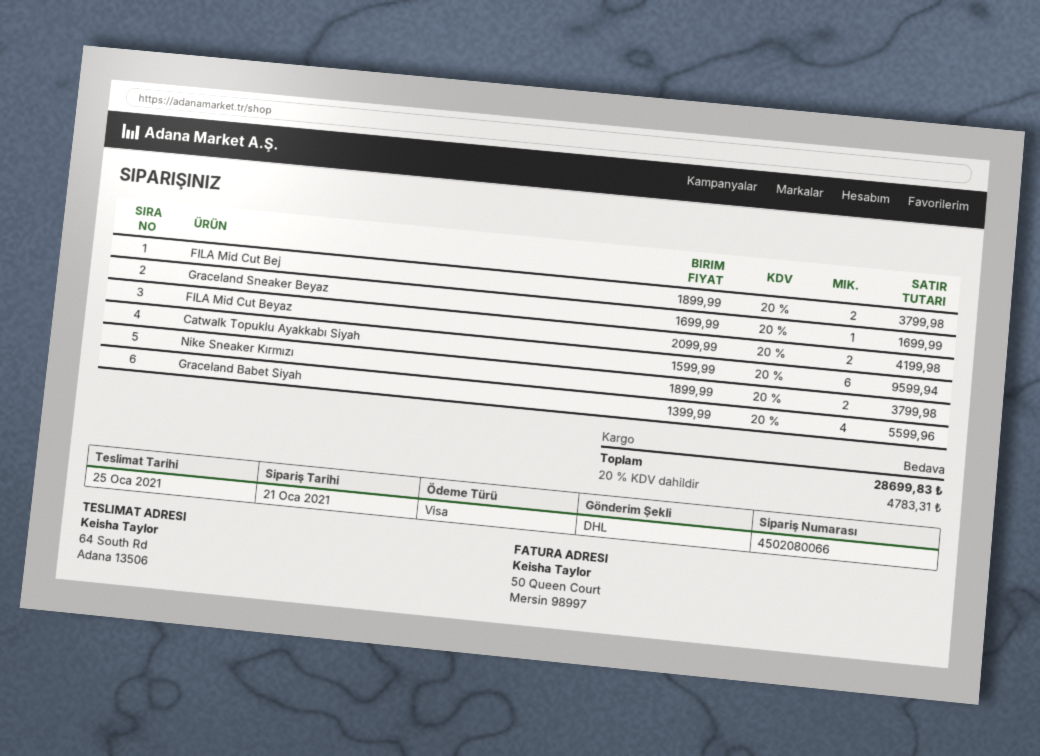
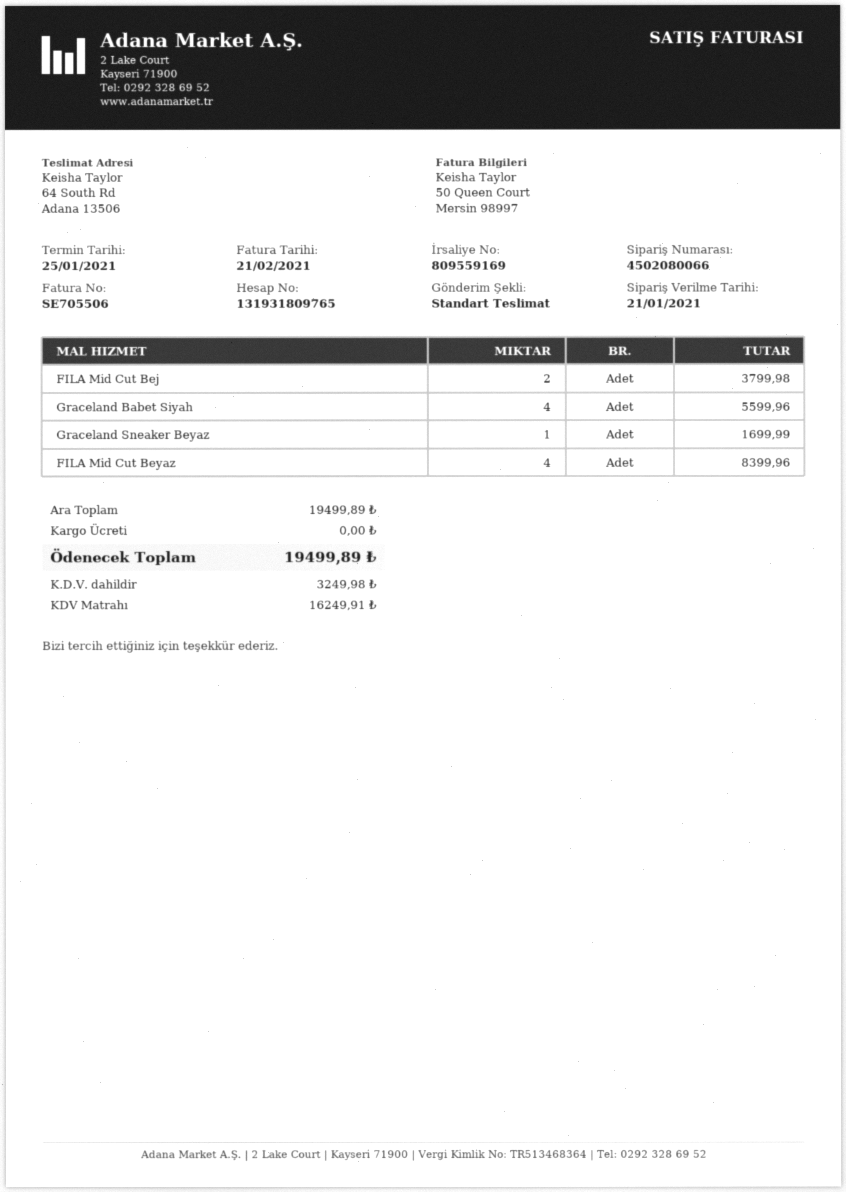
shipping method: DHL -> standard
FILA Mid Cut Beyaz: 2 for 4199.98 -> 4 for 8399.96
Catwalk Topuklu Ayakkabı Siyah: 6 for 9599.94 -> none
Nike Sneaker Kırmızı: 2 for 3799.98 -> none
tax: 4783.31 -> 3249.98
total: 28699.83 -> 19499.89

